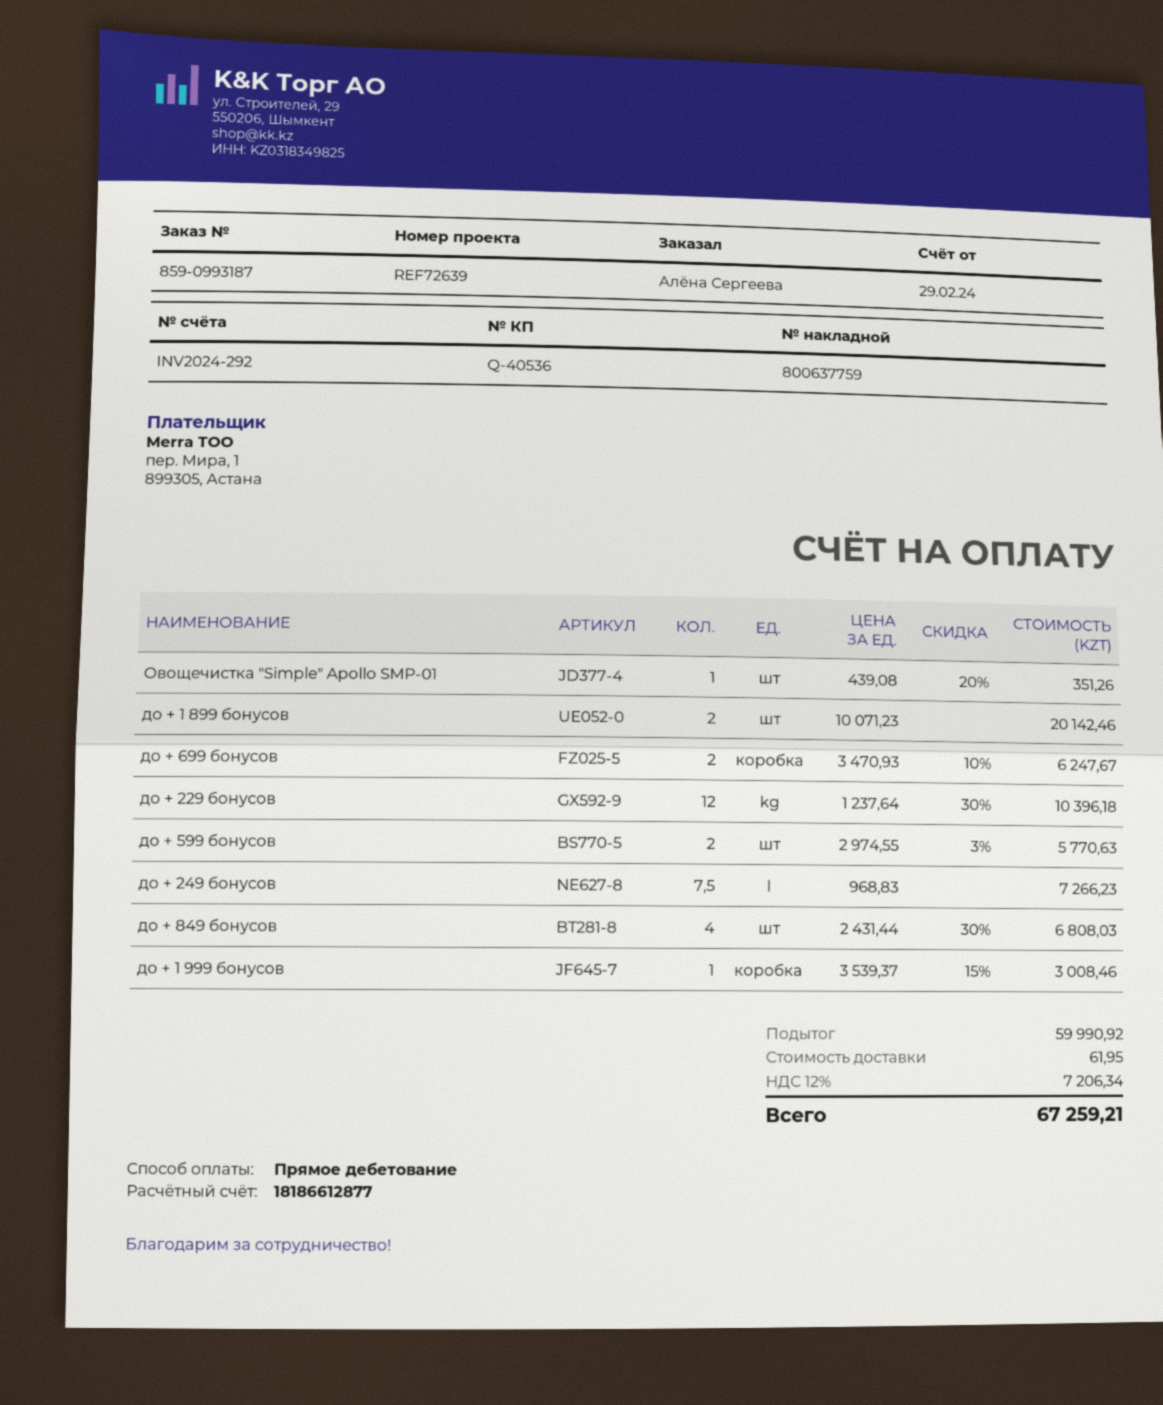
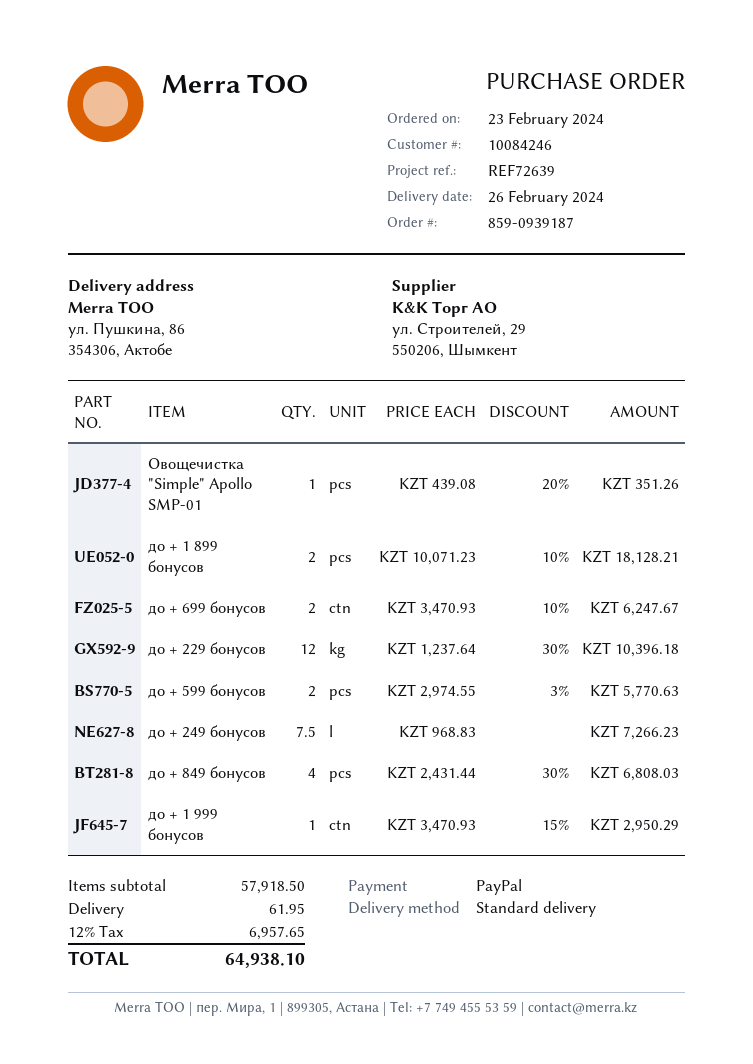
order number: 859-0993187 -> 859-0939187
payment method: direct debit -> PayPal
до + 1 899 бонусов: 2 x 10071.23 = 20142.46 -> 2 x 10071.23 - 10% = 18128.21
до + 1 999 бонусов: 1 x 3539.37 - 15% = 3008.46 -> 1 x 3470.93 - 15% = 2950.29
subtotal: 59990.92 -> 57918.50
tax: 12% = 7206.34 -> 12% = 6957.65
total: 67259.21 -> 64938.10

